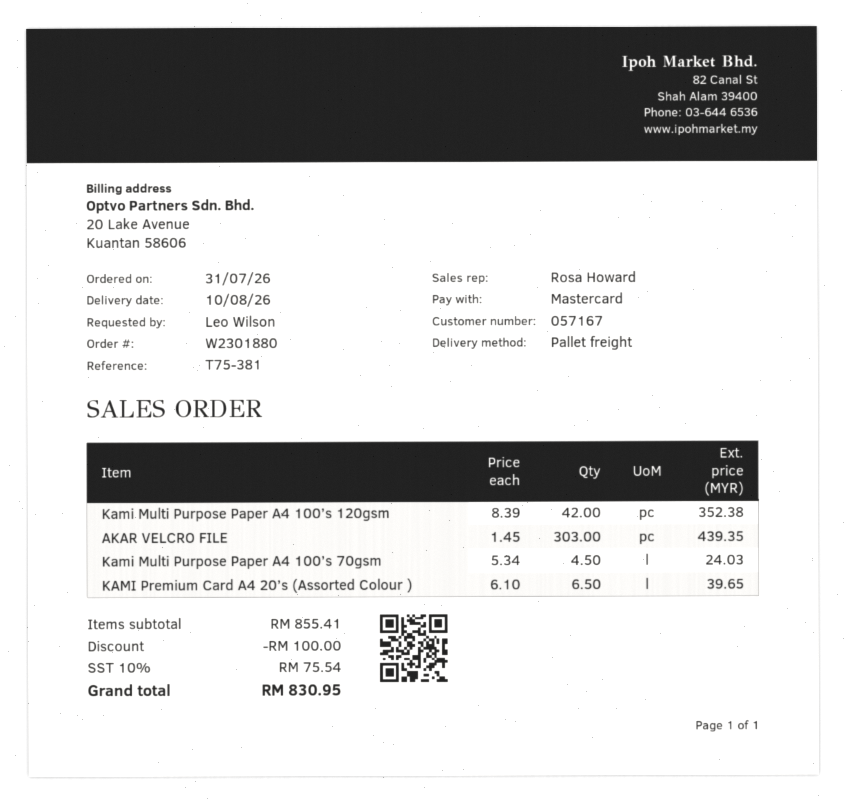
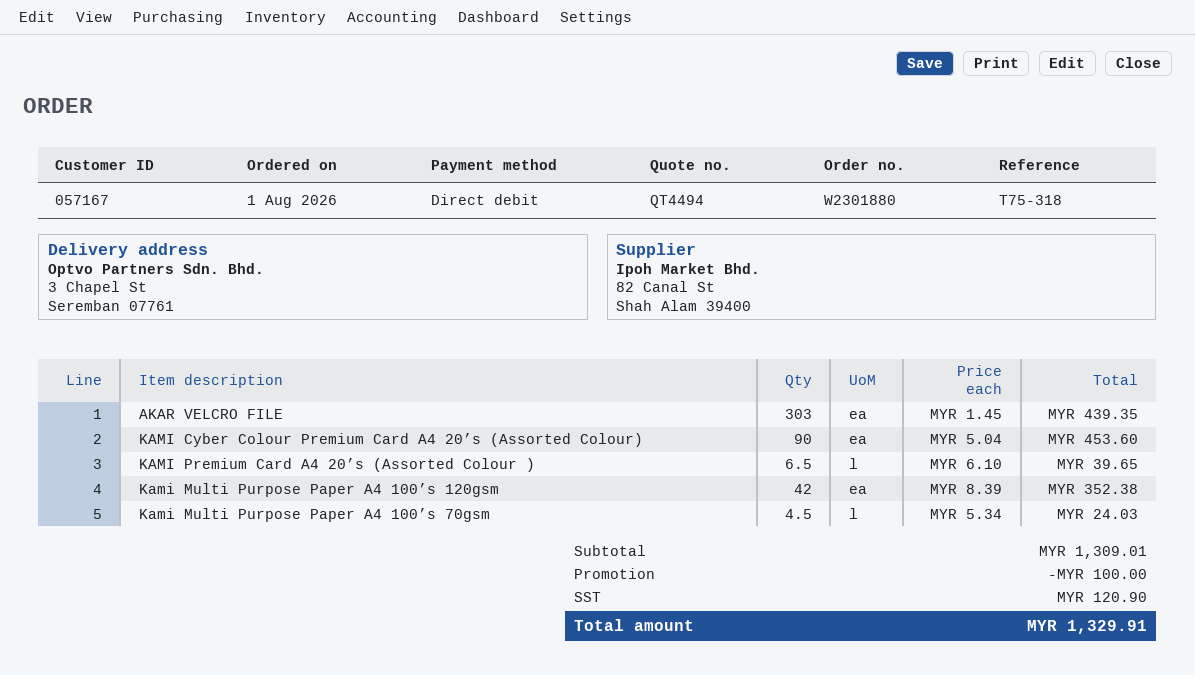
order date: 2026-07-31 -> 2026-08-01
reference: T75-381 -> T75-318
payment method: Mastercard -> direct debit
KAMI Cyber Colour Premium Card A4 20’s (Assorted Colour): none -> 90 x 5.04 = 453.60
subtotal: 855.41 -> 1309.01
tax: 75.54 -> 120.90
total: 830.95 -> 1329.91

